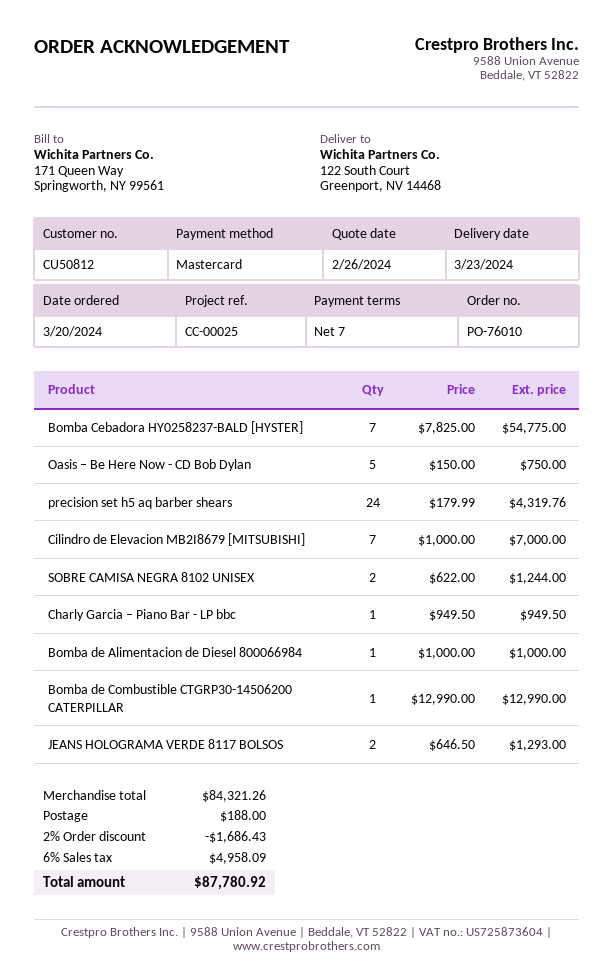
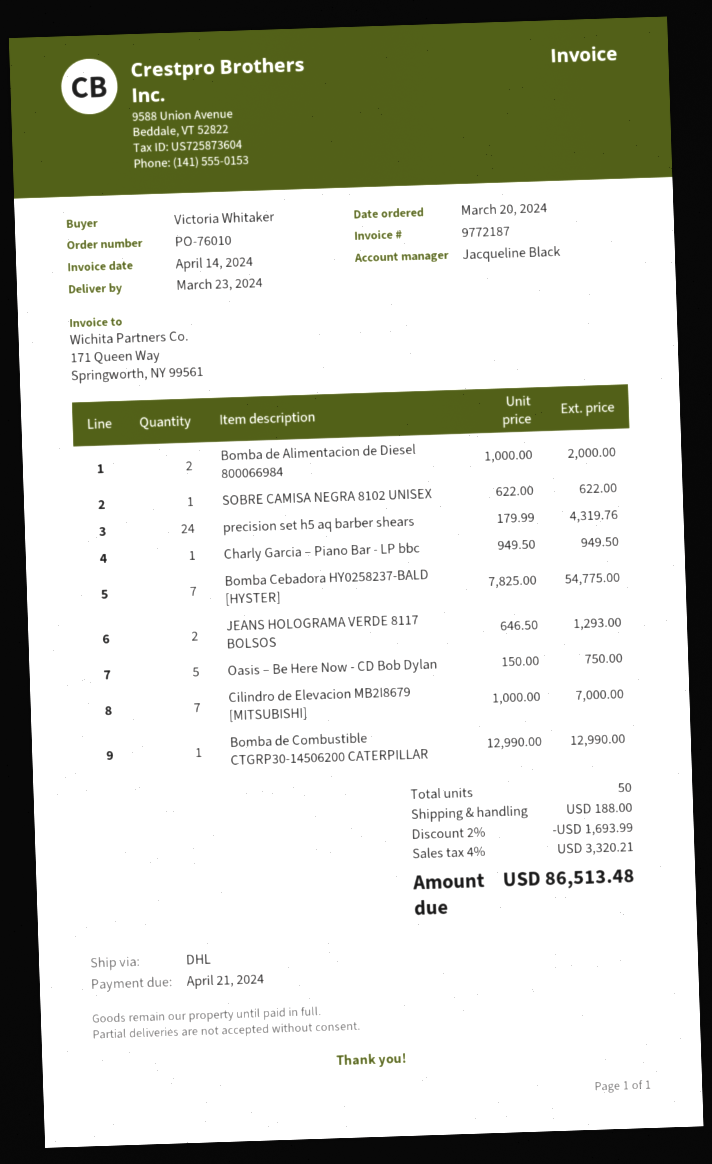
SOBRE CAMISA NEGRA 8102 UNISEX: 2 x 622.00 = 1244.00 -> 1 x 622.00 = 622.00
Bomba de Alimentacion de Diesel 800066984: 1 x 1000.00 = 1000.00 -> 2 x 1000.00 = 2000.00
discount: 2% = 1686.43 -> 2% = 1693.99
tax: 6% = 4958.09 -> 4% = 3320.21
total: 87780.92 -> 86513.48

